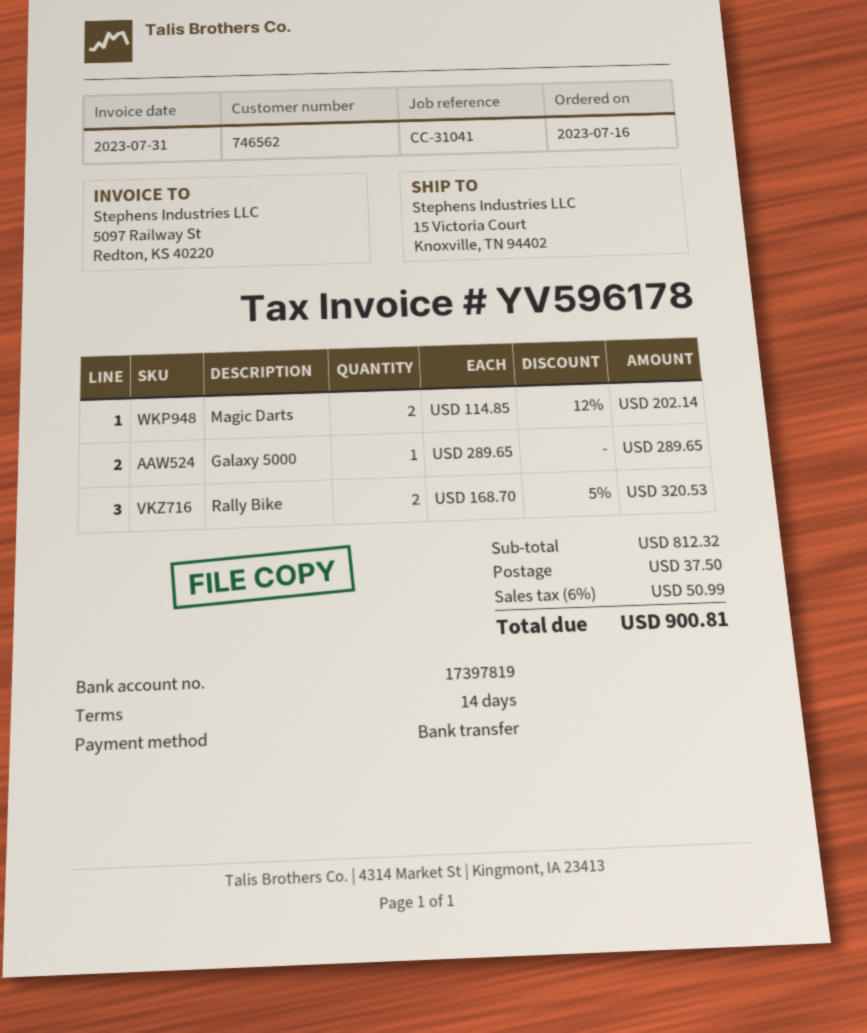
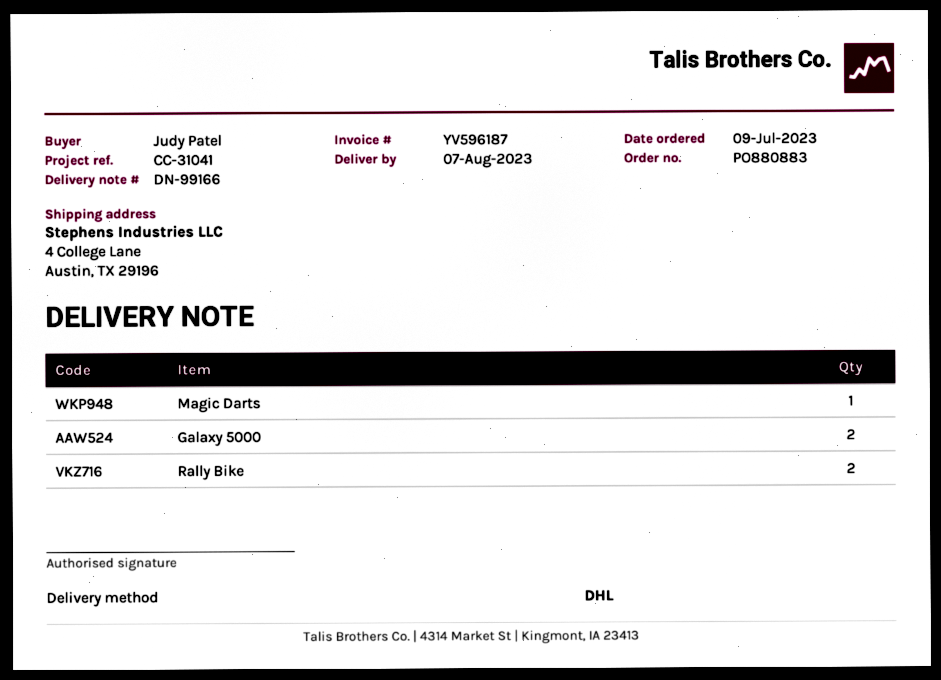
order date: 2023-07-16 -> 2023-07-09
invoice number: YV596178 -> YV596187
ship to: 15 Victoria Court, Knoxville, TN 94402 -> 4 College Lane, Austin, TX 29196
Magic Darts: 2 -> 1
Galaxy 5000: 1 -> 2

